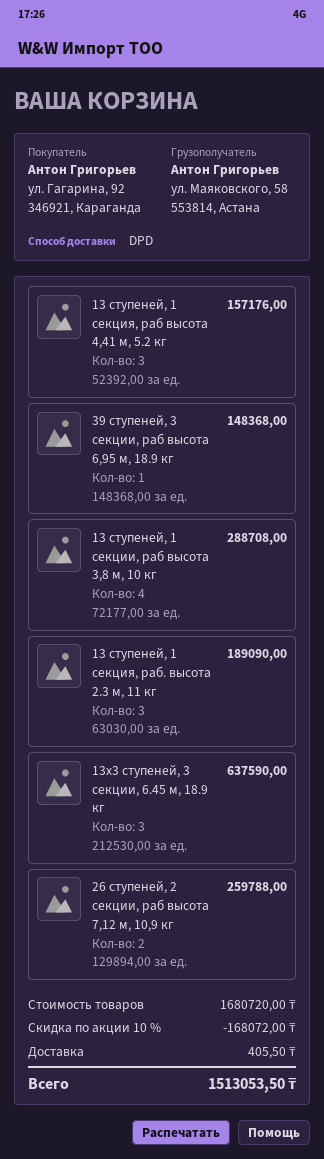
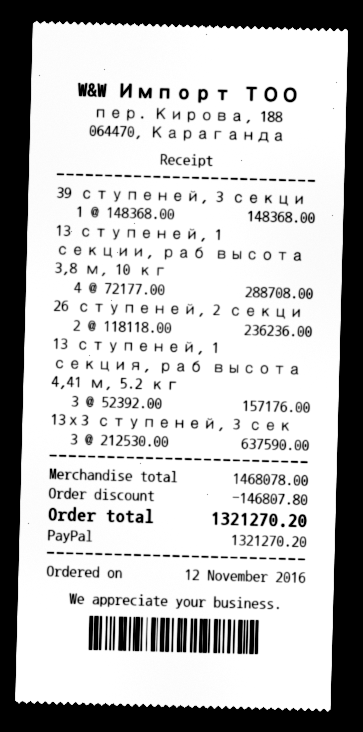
13 ступеней, 1 секция, раб. высота 2.3 м, 11 кг: 3 x 63030.00 = 189090.00 -> none
26 ступеней, 2 секции, раб высота 7,12 м, 10,9 кг: 2 x 129894.00 = 259788.00 -> 2 x 118118.00 = 236236.00
subtotal: 1680720.00 -> 1468078.00
discount: 168072.00 -> 146807.80
shipping: 405.50 -> none
total: 1513053.50 -> 1321270.20

